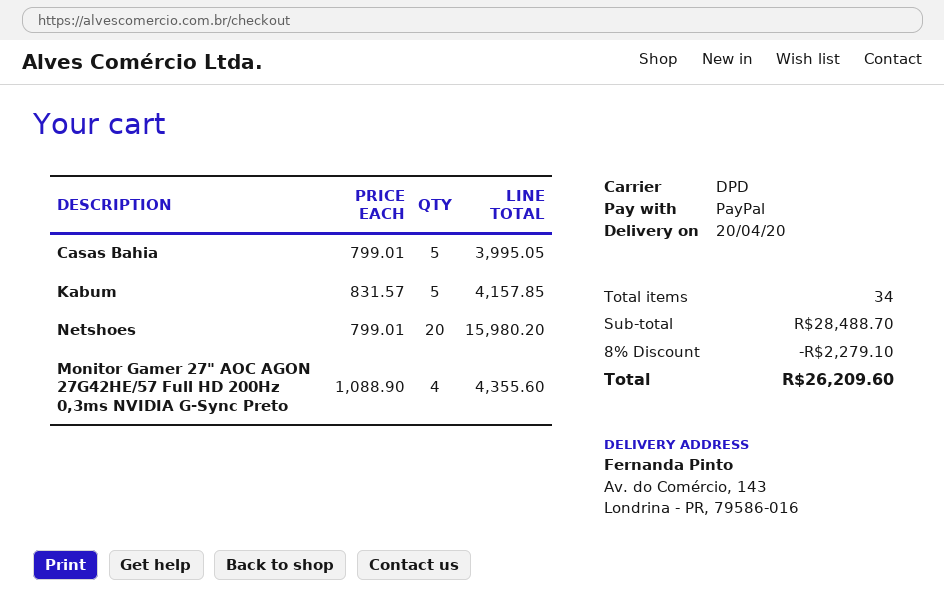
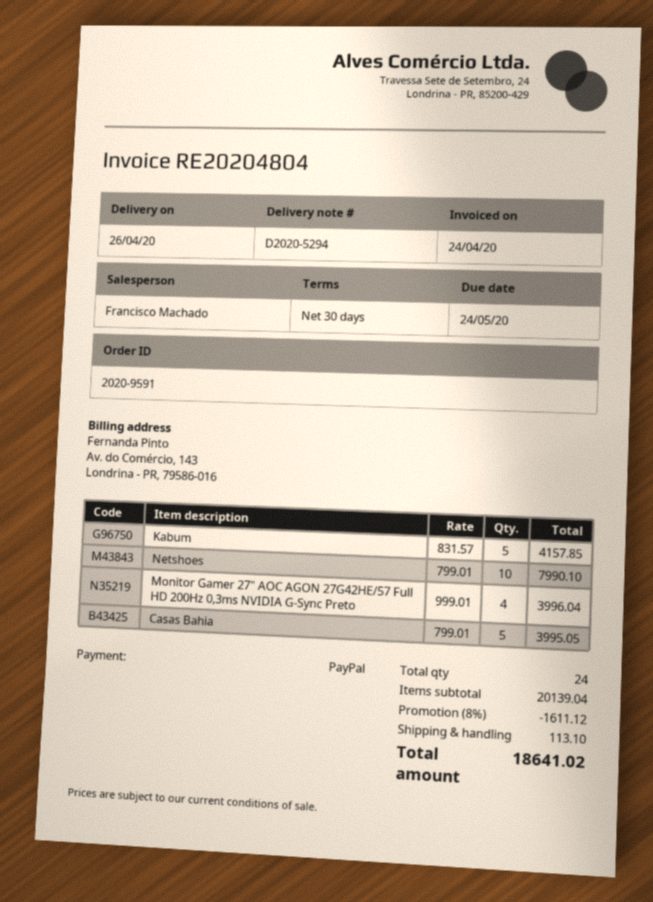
delivery date: 2020-04-20 -> 2020-04-26
Netshoes: 20 x 799.01 = 15980.20 -> 10 x 799.01 = 7990.10
Monitor Gamer 27" AOC AGON 27G42HE/57 Full HD 200Hz 0,3ms NVIDIA G-Sync Preto: 4 x 1088.90 = 4355.60 -> 4 x 999.01 = 3996.04
total quantity: 34 -> 24
subtotal: 28488.70 -> 20139.04
discount: 8% = 2279.10 -> 8% = 1611.12
shipping: none -> 113.10
total: 26209.60 -> 18641.02

